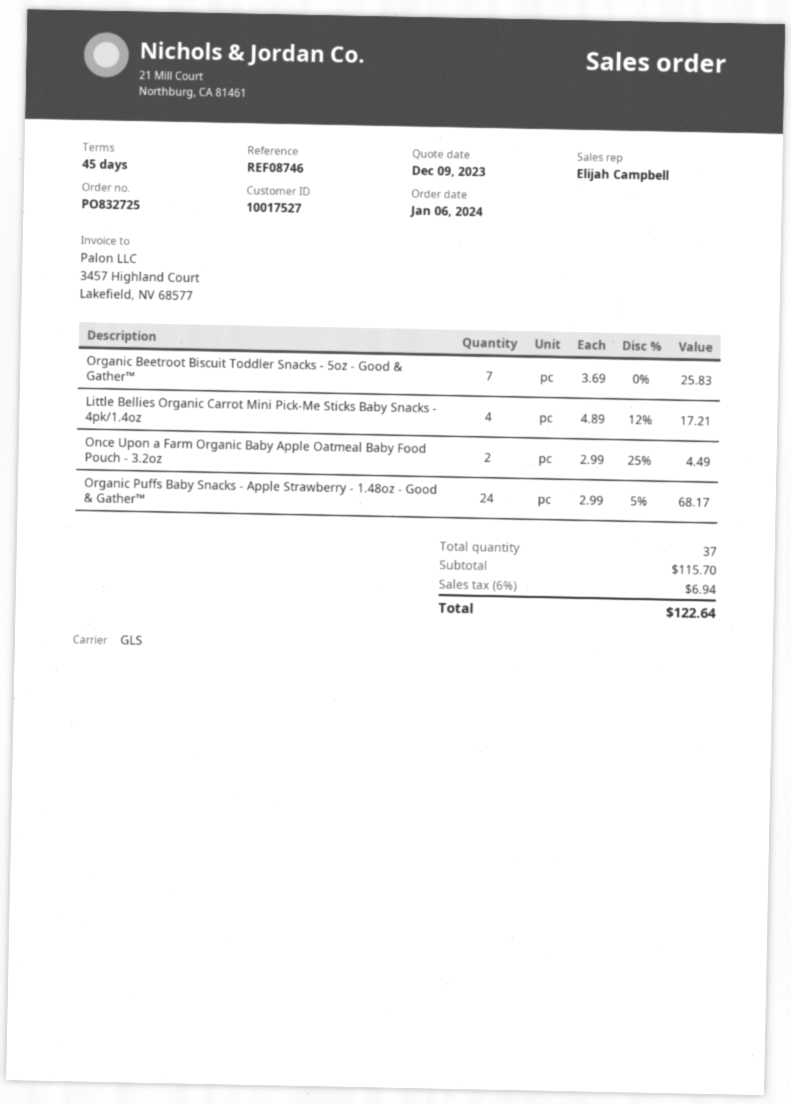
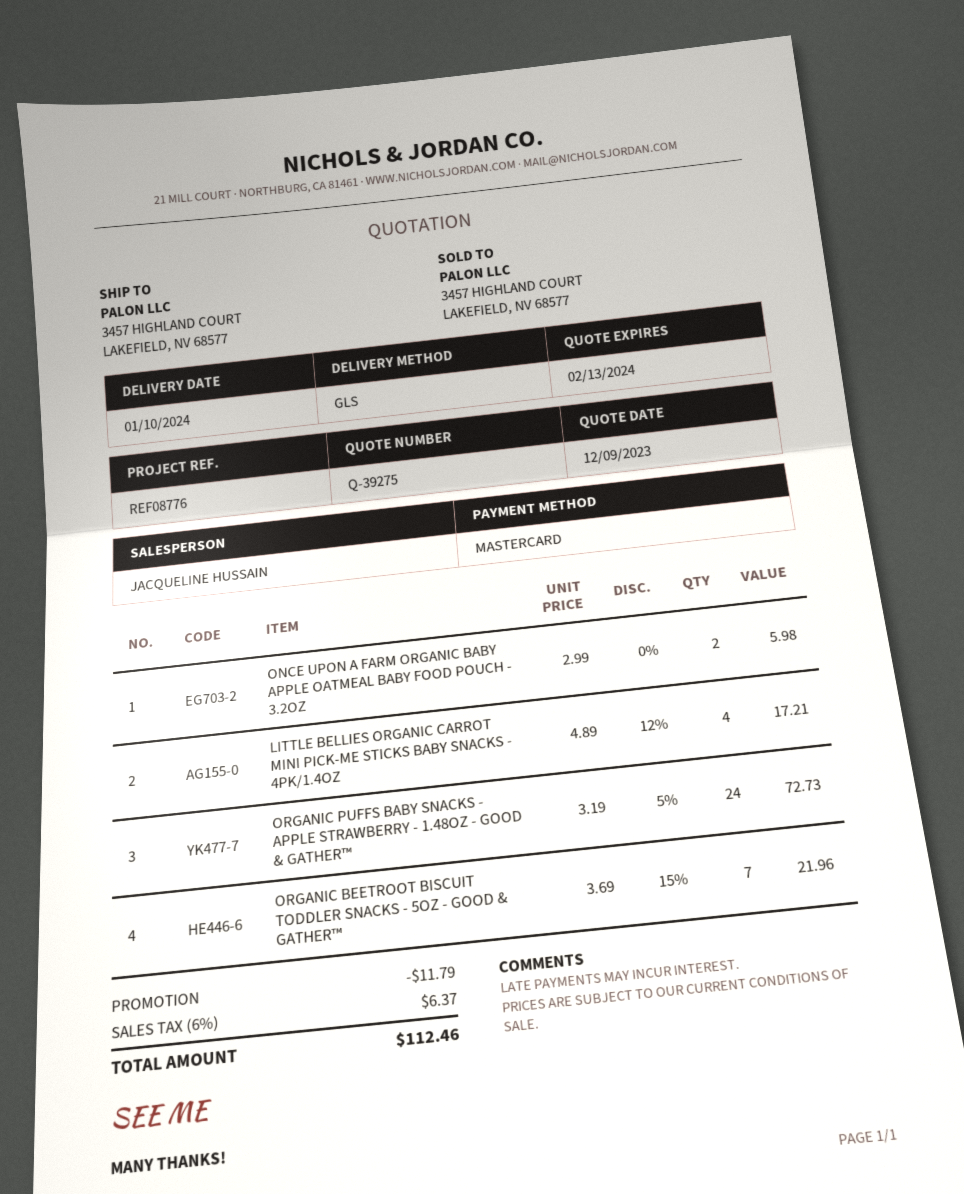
reference: REF08746 -> REF08776
sales rep: Elijah Campbell -> JACQUELINE HUSSAIN
Organic Beetroot Biscuit Toddler Snacks - 5oz - Good & Gather™: 7 x 3.69 = 25.83 -> 7 x 3.69 - 15% = 21.96
Once Upon a Farm Organic Baby Apple Oatmeal Baby Food Pouch - 3.2oz: 2 x 2.99 - 25% = 4.49 -> 2 x 2.99 = 5.98
Organic Puffs Baby Snacks - Apple Strawberry - 1.48oz - Good & Gather™: 24 x 2.99 - 5% = 68.17 -> 24 x 3.19 - 5% = 72.73
discount: none -> 11.79
tax: 6% = 6.94 -> 6% = 6.37
total: 122.64 -> 112.46

